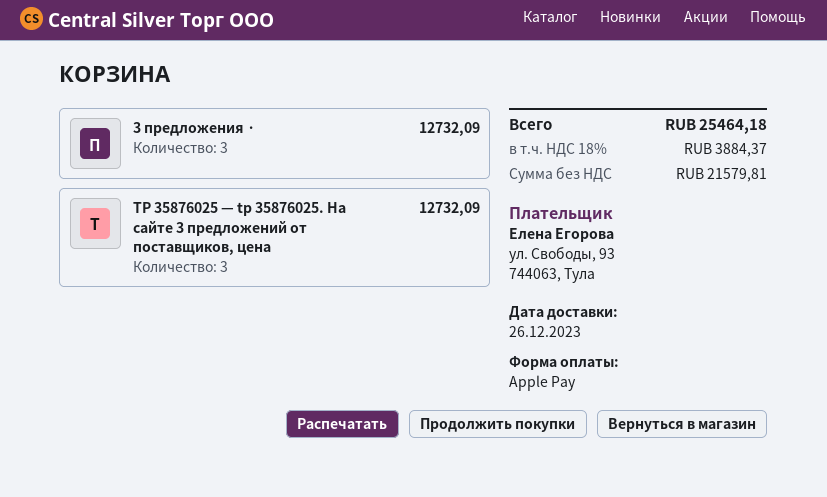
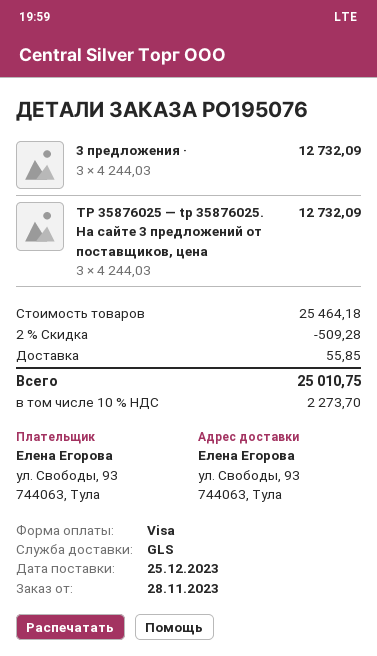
delivery date: 2023-12-26 -> 2023-12-25
payment method: Apple Pay -> Visa
discount: none -> 2% = 509.28
shipping: none -> 55.85
tax: 18% = 3884.37 -> 10% = 2273.70
total: 25464.18 -> 25010.75

